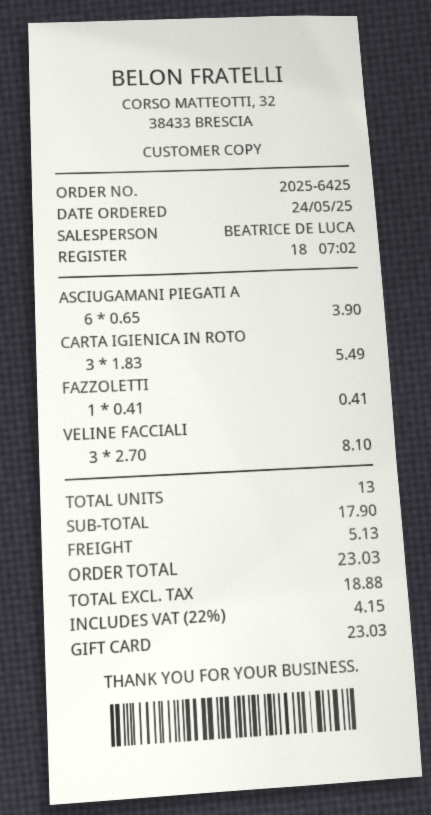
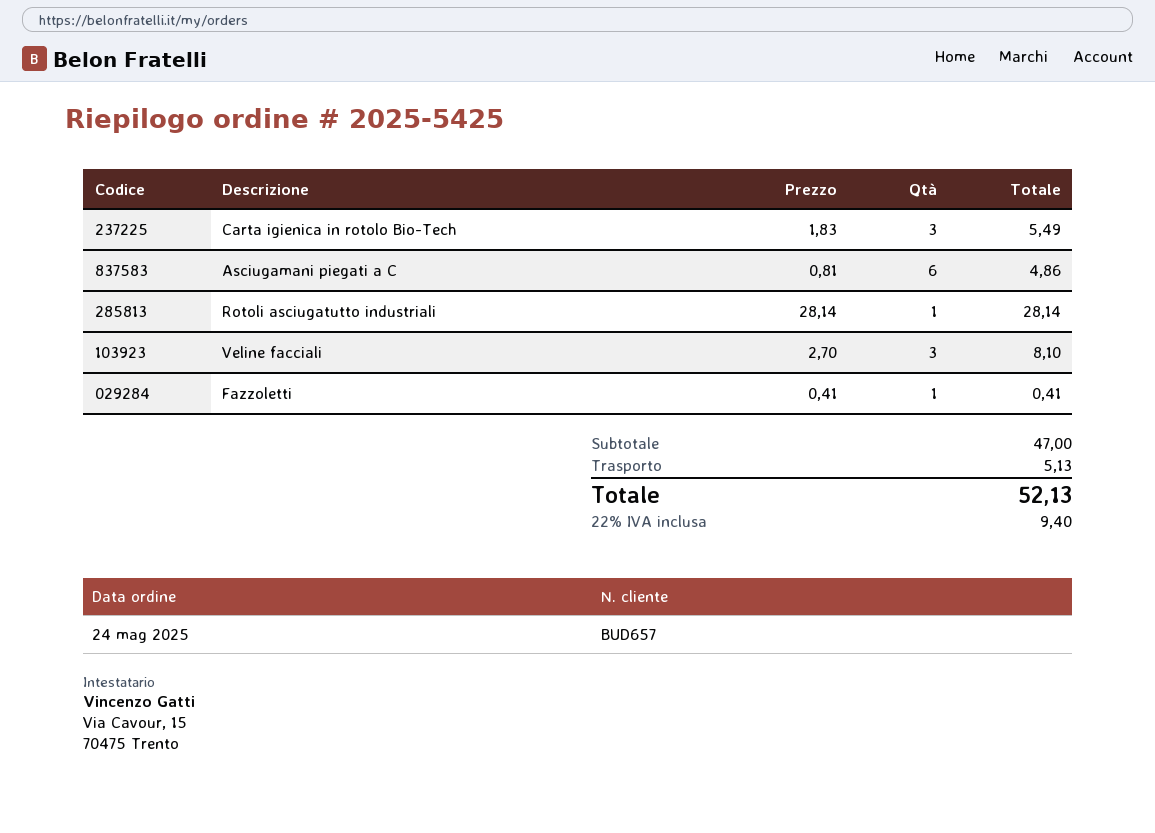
order number: 2025-6425 -> 2025-5425
ASCIUGAMANI PIEGATI A: 6 x 0.65 = 3.90 -> 6 x 0.81 = 4.86
Rotoli asciugatutto industriali: none -> 1 x 28.14 = 28.14
subtotal: 17.90 -> 47.00
tax: 22% = 4.15 -> 22% = 9.40
total: 23.03 -> 52.13

